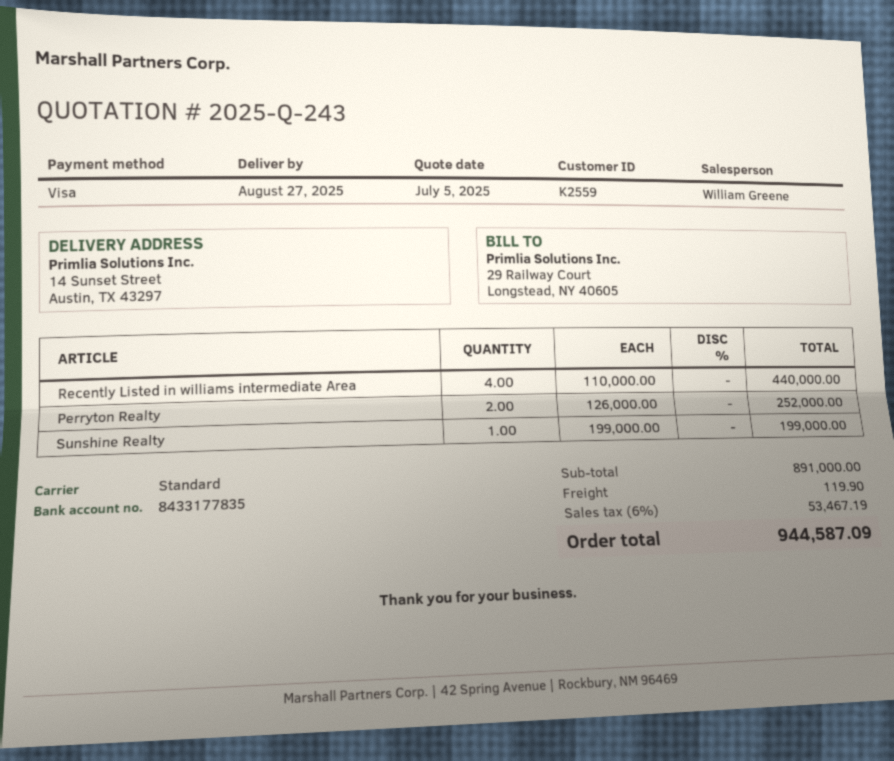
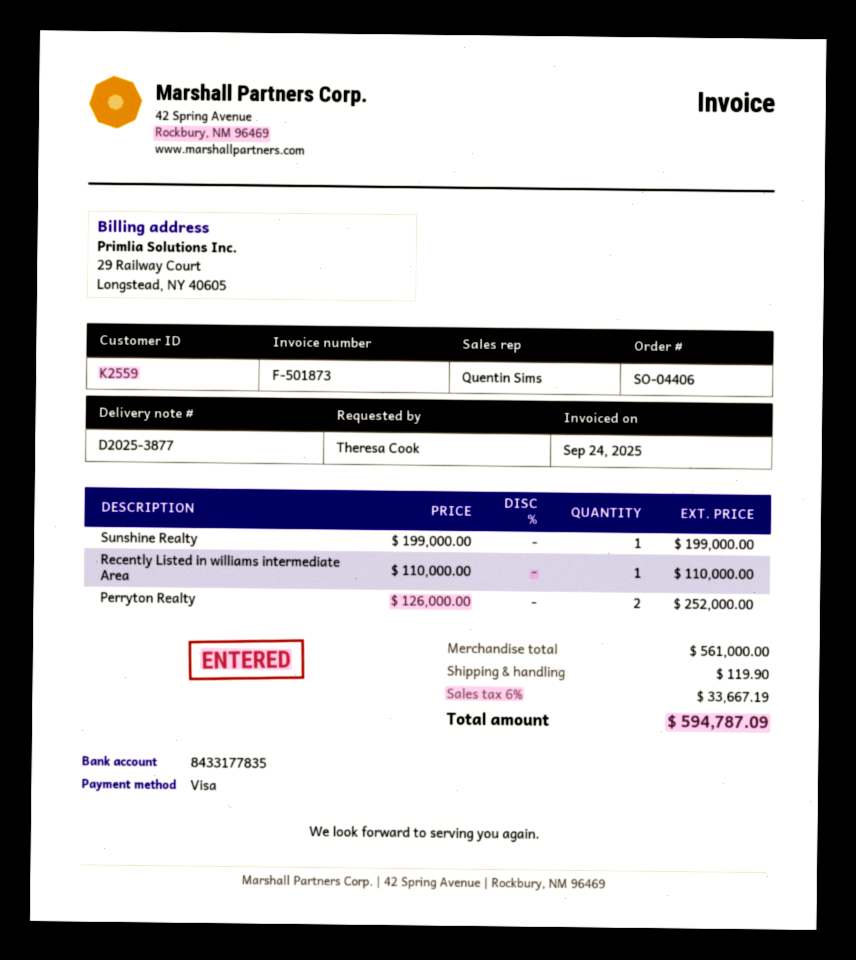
sales rep: William Greene -> Quentin Sims
Recently Listed in williams intermediate Area: 4 x 110000.00 = 440000.00 -> 1 x 110000.00 = 110000.00
subtotal: 891000.00 -> 561000.00
tax: 6% = 53467.19 -> 6% = 33667.19
total: 944587.09 -> 594787.09

